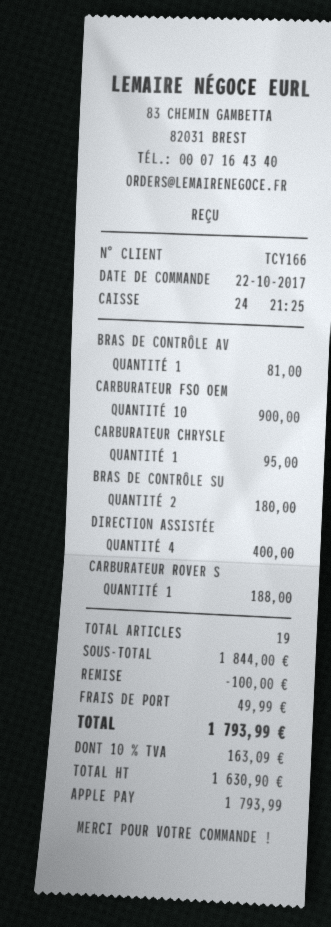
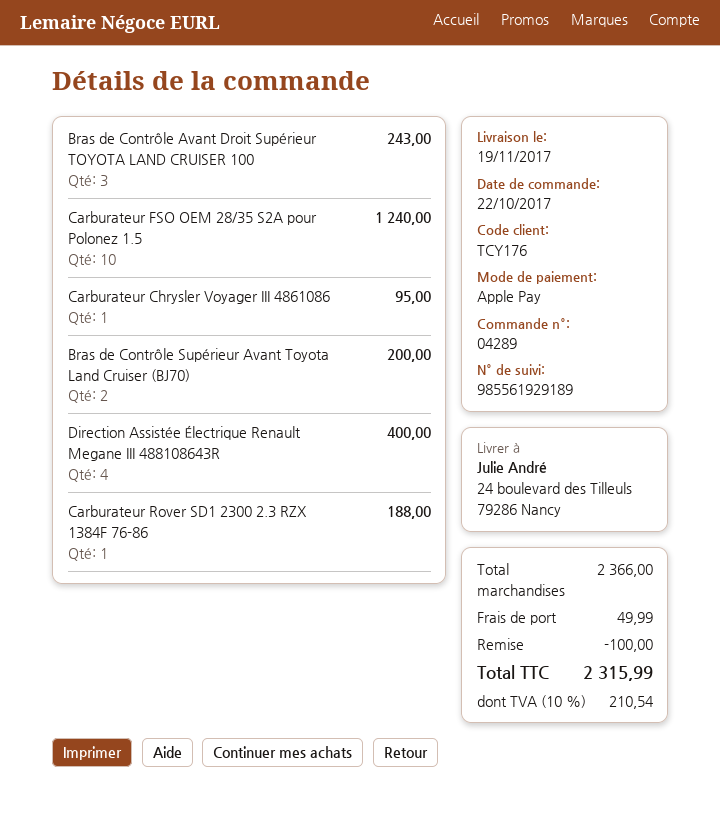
customer number: TCY166 -> TCY176
BRAS DE CONTRÔLE AV: 1 for 81.00 -> 3 for 243.00
CARBURATEUR FSO OEM: 10 for 900.00 -> 10 for 1240.00
BRAS DE CONTRÔLE SU: 2 for 180.00 -> 2 for 200.00
subtotal: 1844.00 -> 2366.00
tax: 10% = 163.09 -> 10% = 210.54
total: 1793.99 -> 2315.99

